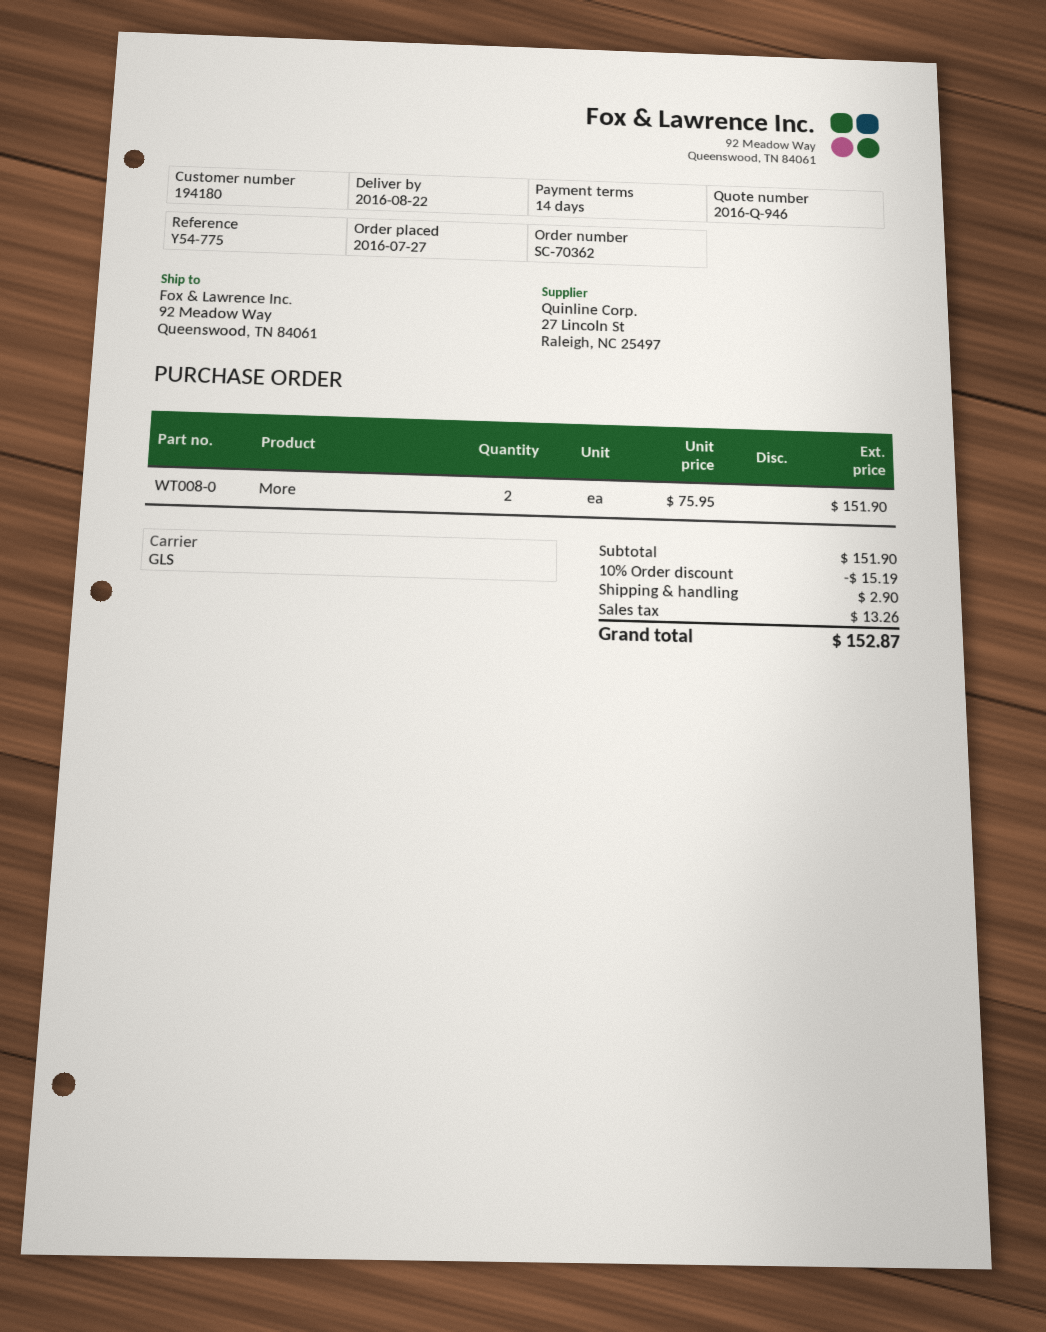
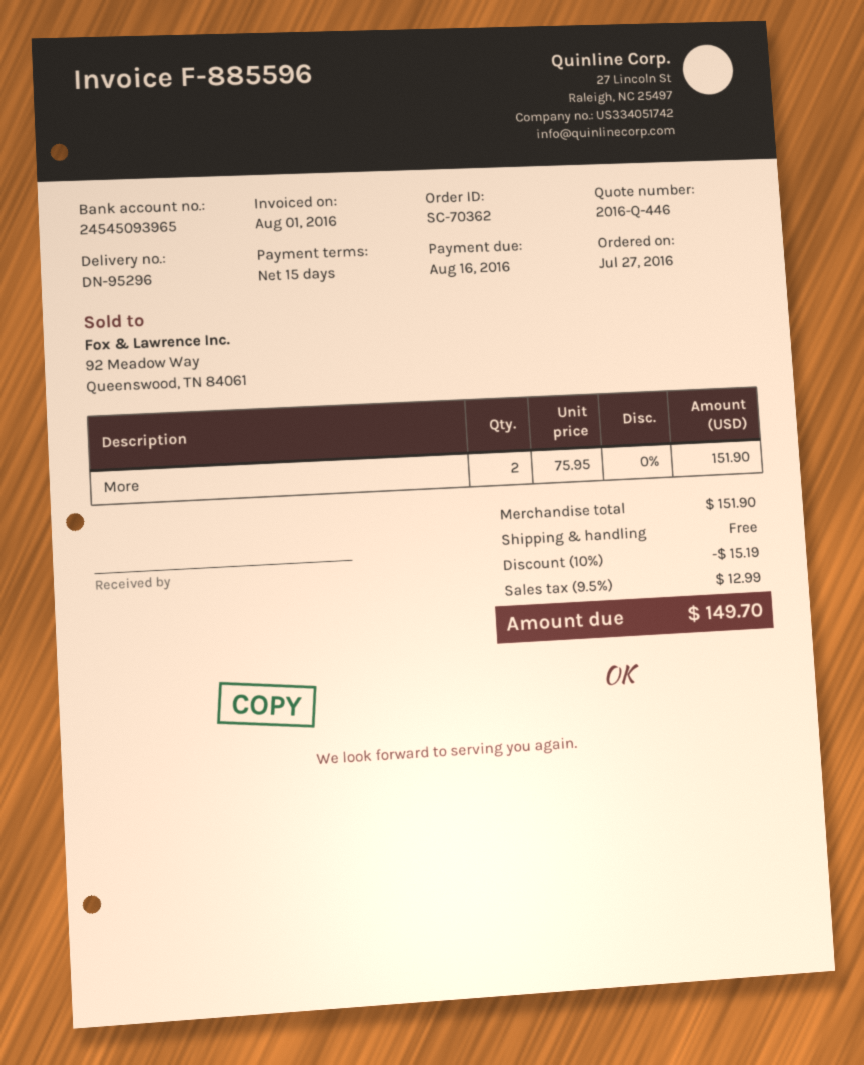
quote number: 2016-Q-946 -> 2016-Q-446
payment terms: 14 days -> 15 days
shipping: 2.90 -> 0.00
tax: 13.26 -> 12.99
total: 152.87 -> 149.70

